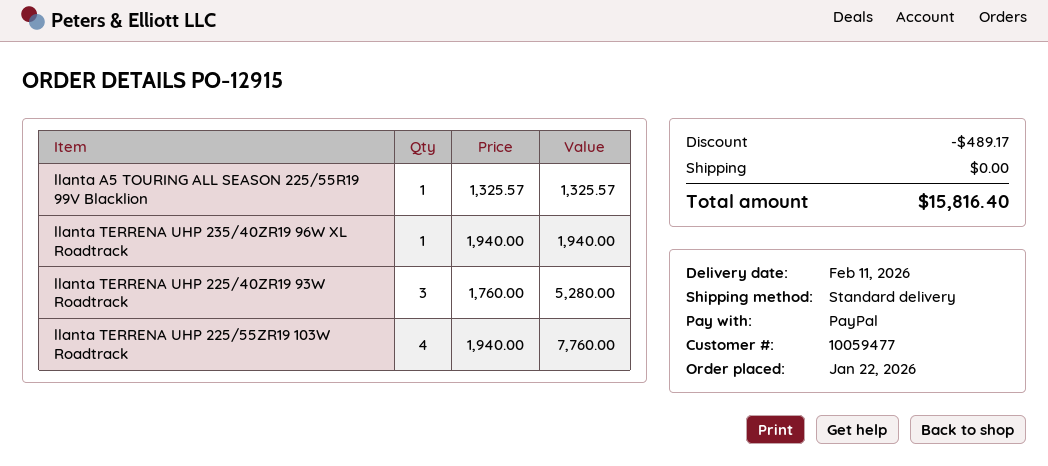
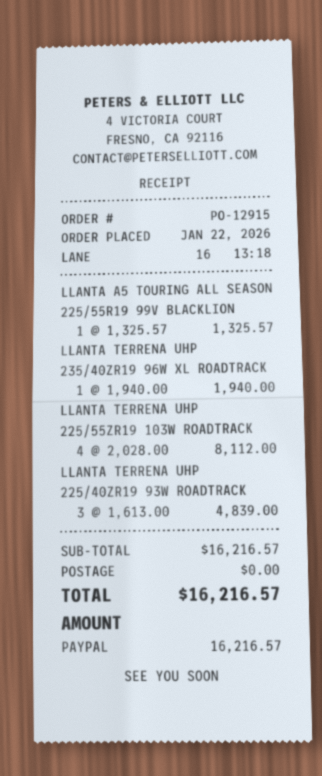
llanta TERRENA UHP 225/40ZR19 93W Roadtrack: 3 x 1760.00 = 5280.00 -> 3 x 1613.00 = 4839.00
llanta TERRENA UHP 225/55ZR19 103W Roadtrack: 4 x 1940.00 = 7760.00 -> 4 x 2028.00 = 8112.00
discount: 489.17 -> none
total: 15816.40 -> 16216.57

